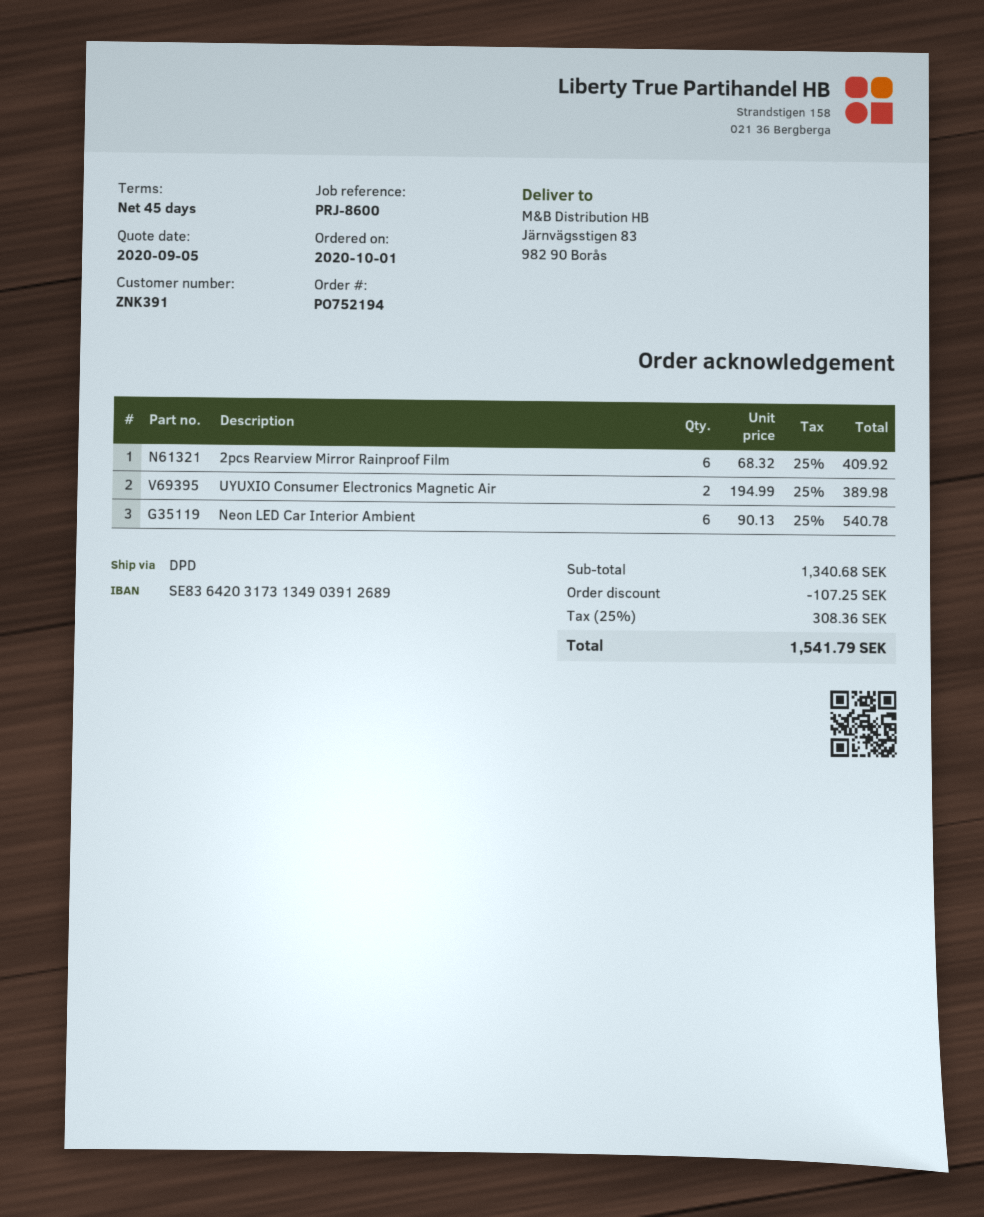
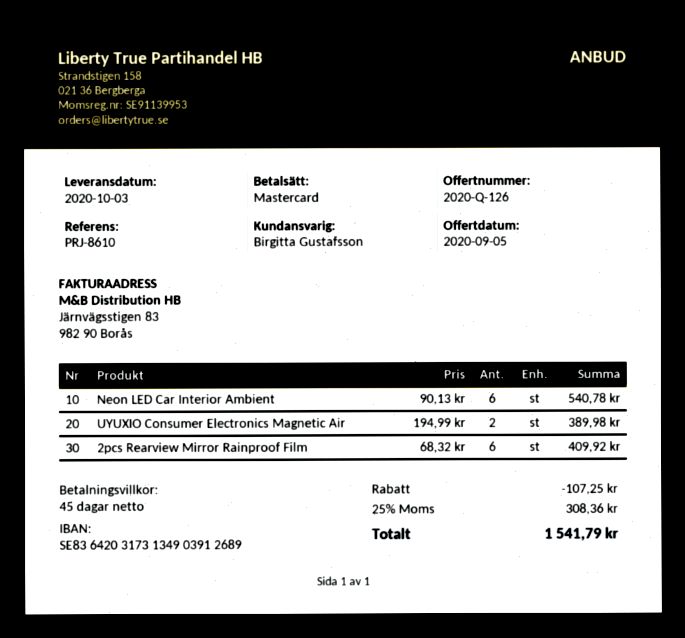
reference: PRJ-8600 -> PRJ-8610

